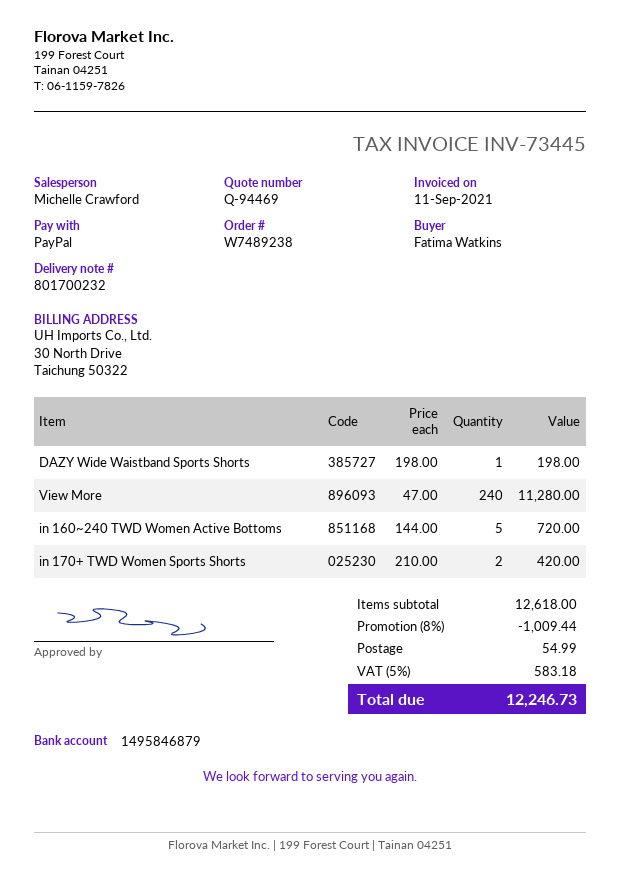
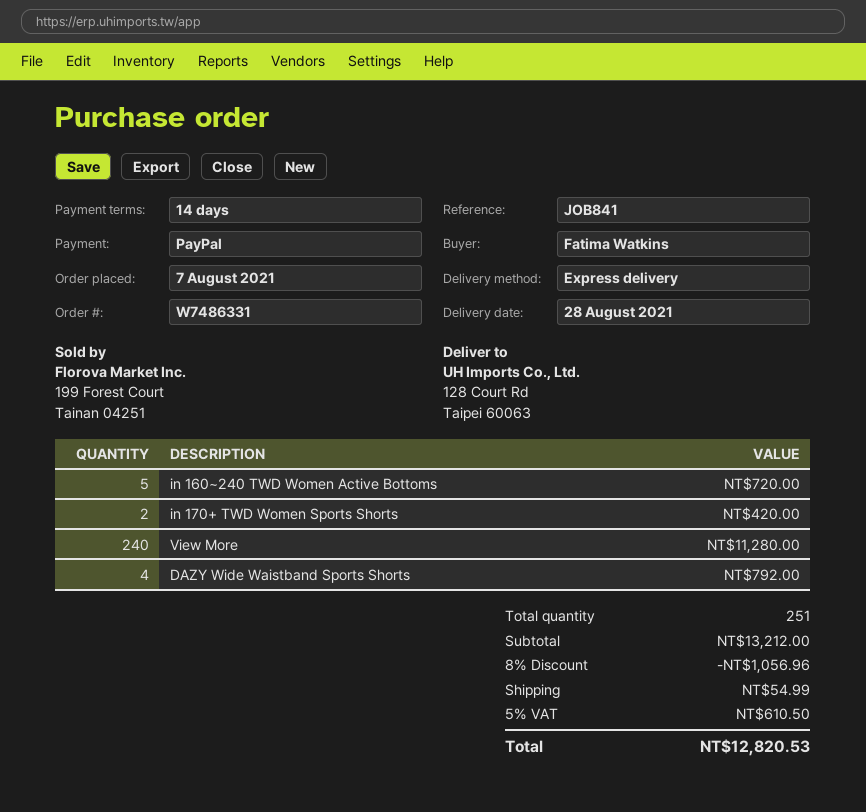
order number: W7489238 -> W7486331
DAZY Wide Waistband Sports Shorts: 1 for 198.00 -> 4 for 792.00
subtotal: 12618.00 -> 13212.00
discount: 8% = 1009.44 -> 8% = 1056.96
tax: 5% = 583.18 -> 5% = 610.50
total: 12246.73 -> 12820.53

